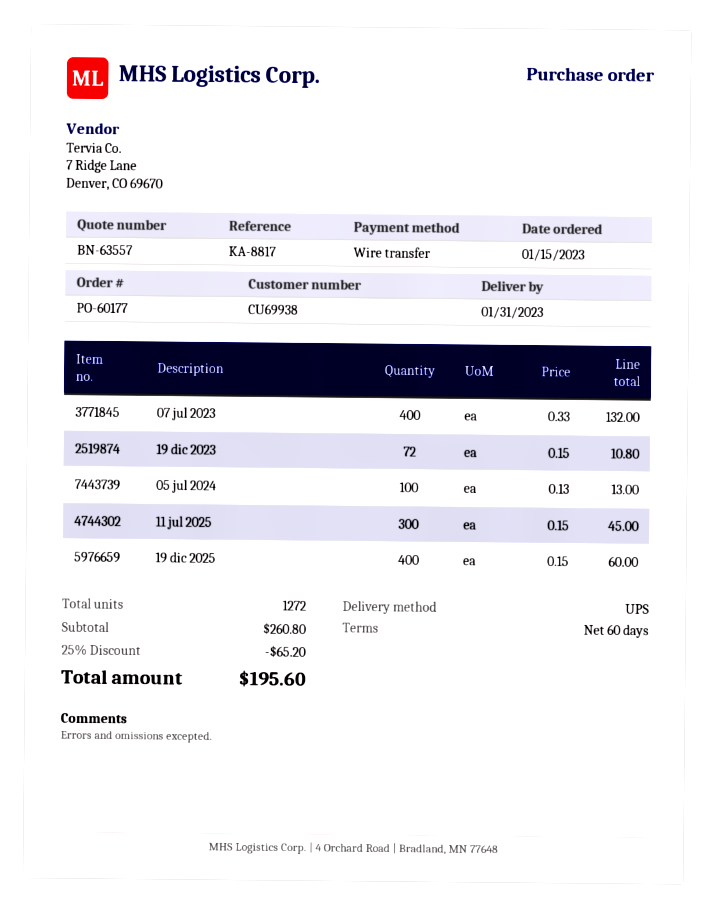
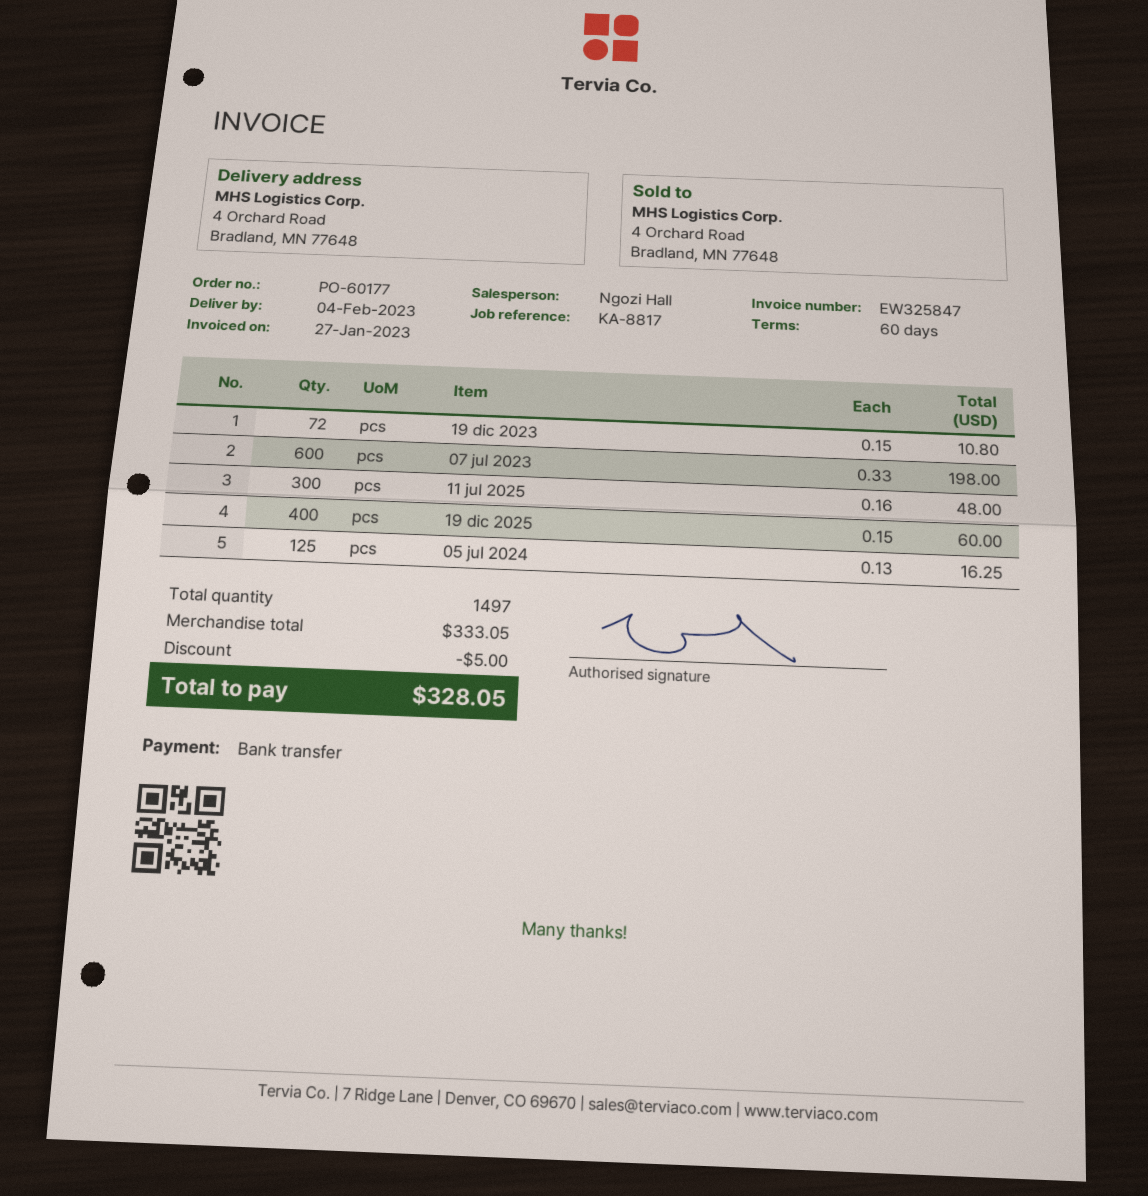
delivery date: 2023-01-31 -> 2023-02-04
07 jul 2023: 400 x 0.33 = 132.00 -> 600 x 0.33 = 198.00
05 jul 2024: 100 x 0.13 = 13.00 -> 125 x 0.13 = 16.25
11 jul 2025: 300 x 0.15 = 45.00 -> 300 x 0.16 = 48.00
total quantity: 1272 -> 1497
subtotal: 260.80 -> 333.05
discount: 65.20 -> 5.00
total: 195.60 -> 328.05

